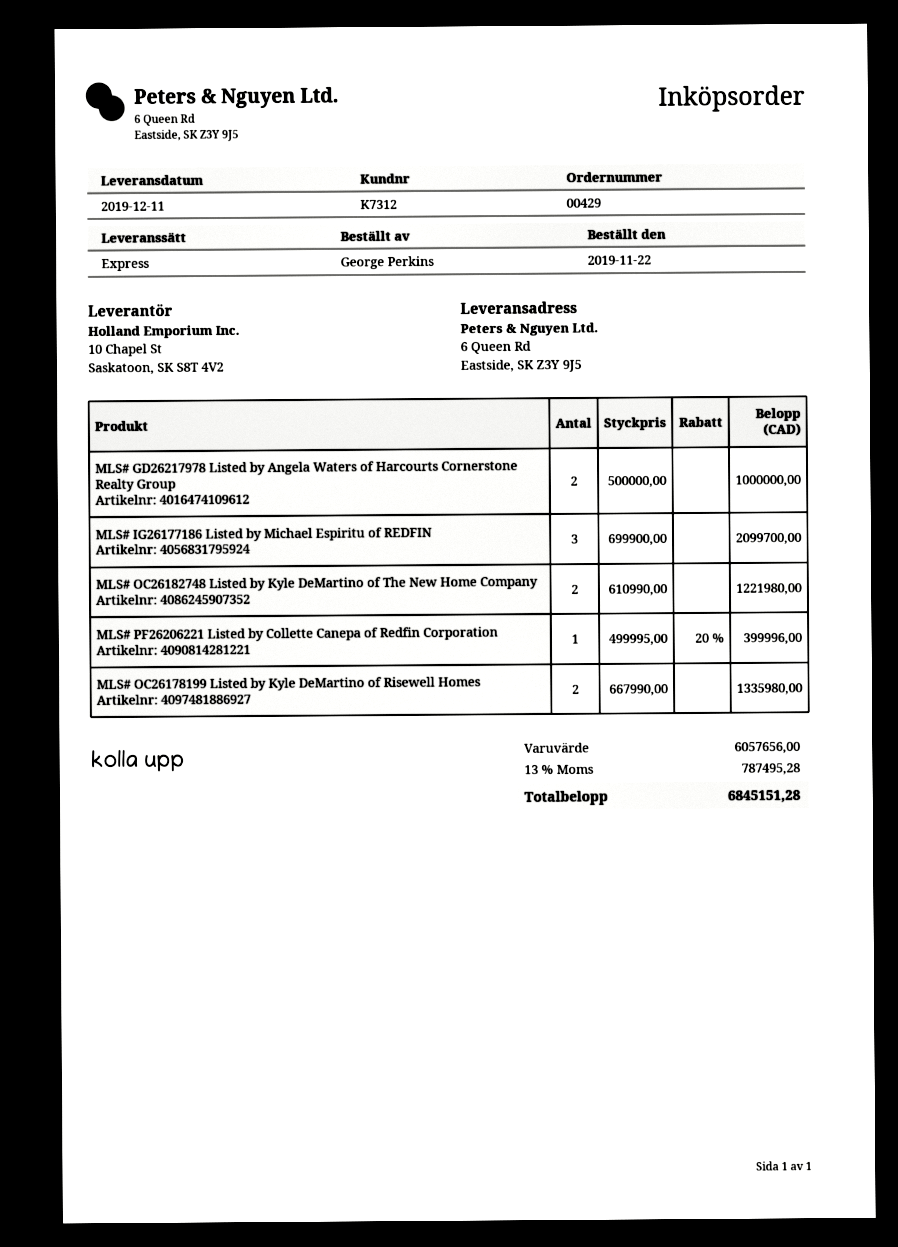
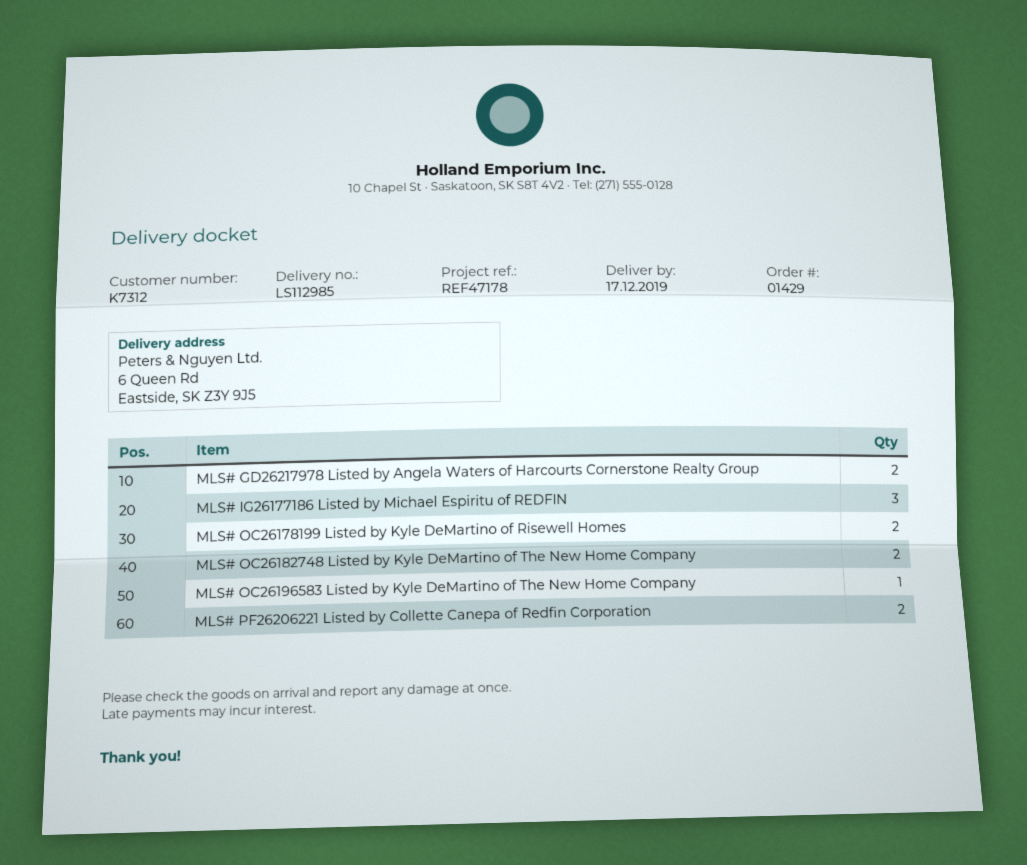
order number: 00429 -> 01429
delivery date: 2019-12-11 -> 2019-12-17
MLS# PF26206221 Listed by Collette Canepa of Redfin Corporation: 1 -> 2
MLS# OC26196583 Listed by Kyle DeMartino of The New Home Company: none -> 1

